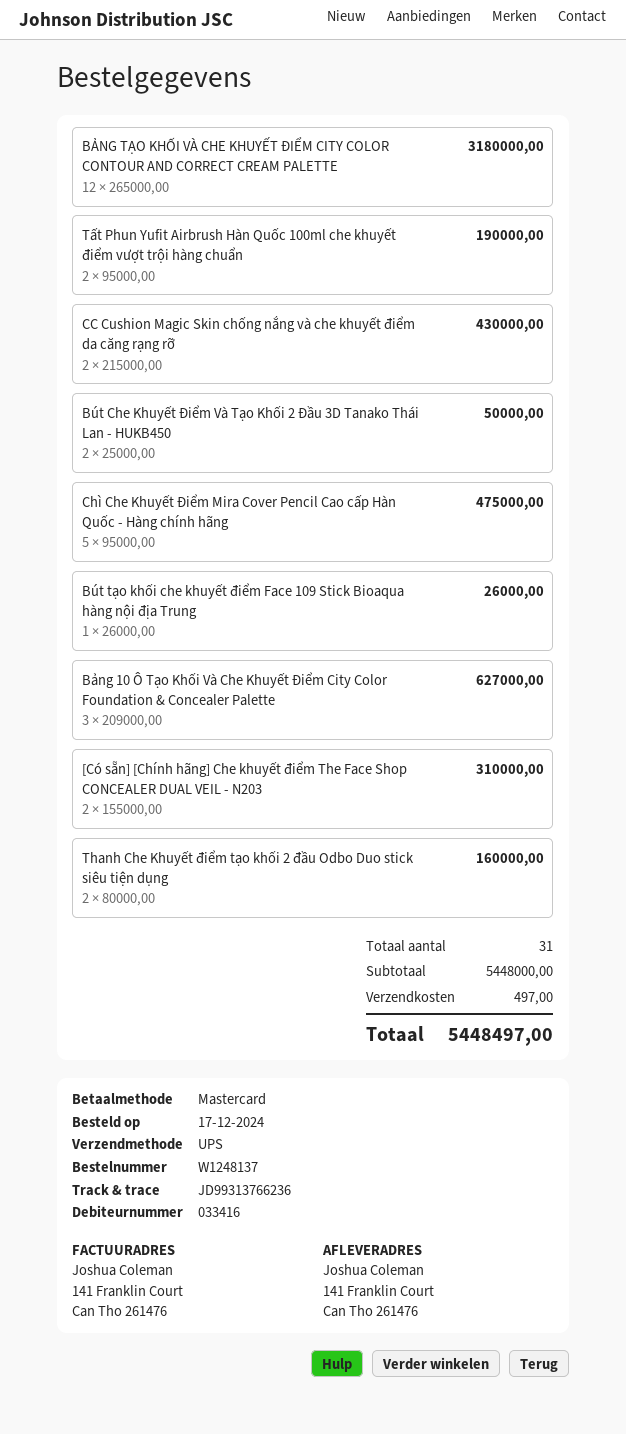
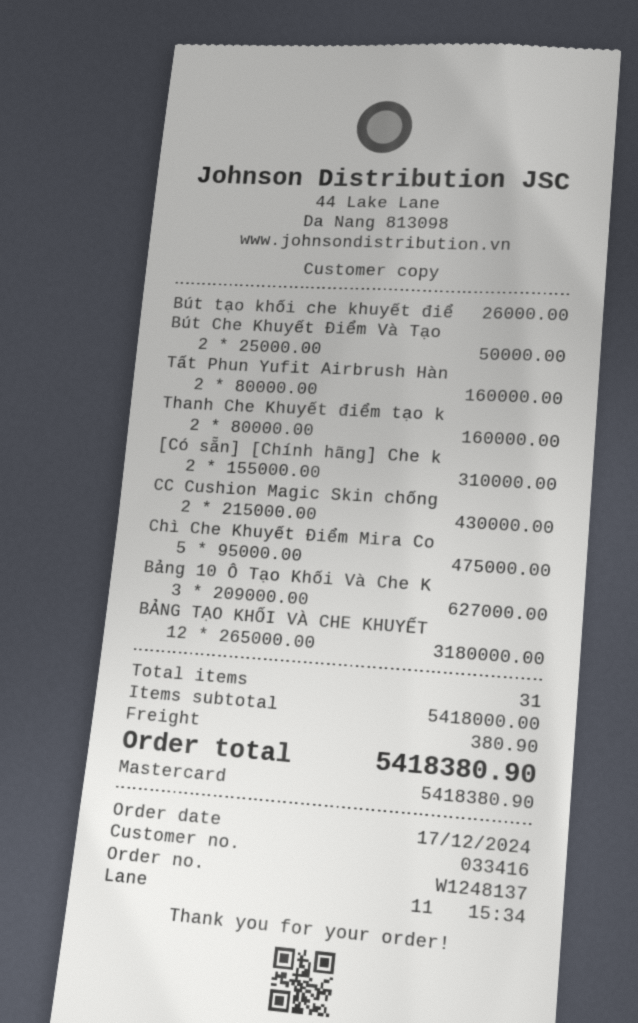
Tất Phun Yufit Airbrush Hàn Quốc 100ml che khuyết điểm vượt trội hàng chuẩn: 2 x 95000.00 = 190000.00 -> 2 x 80000.00 = 160000.00
subtotal: 5448000.00 -> 5418000.00
shipping: 497.00 -> 380.90
total: 5448497.00 -> 5418380.90

